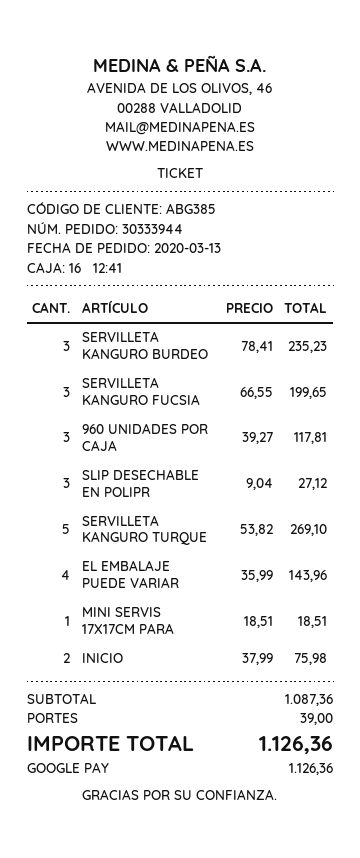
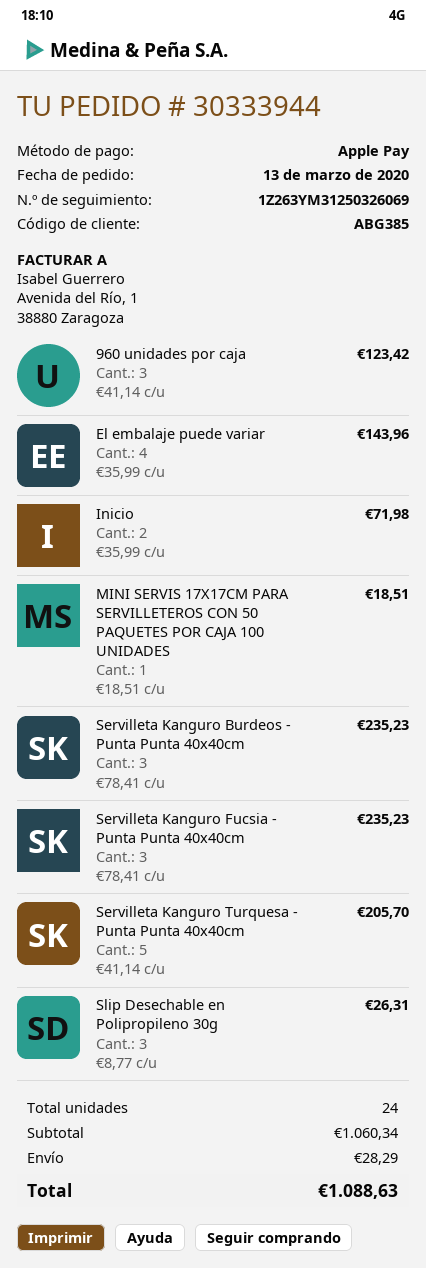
payment method: Google Pay -> Apple Pay
SERVILLETA KANGURO FUCSIA: 3 x 66.55 = 199.65 -> 3 x 78.41 = 235.23
960 UNIDADES POR CAJA: 3 x 39.27 = 117.81 -> 3 x 41.14 = 123.42
SLIP DESECHABLE EN POLIPR: 3 x 9.04 = 27.12 -> 3 x 8.77 = 26.31
SERVILLETA KANGURO TURQUE: 5 x 53.82 = 269.10 -> 5 x 41.14 = 205.70
INICIO: 2 x 37.99 = 75.98 -> 2 x 35.99 = 71.98
subtotal: 1087.36 -> 1060.34
shipping: 39.00 -> 28.29
total: 1126.36 -> 1088.63

